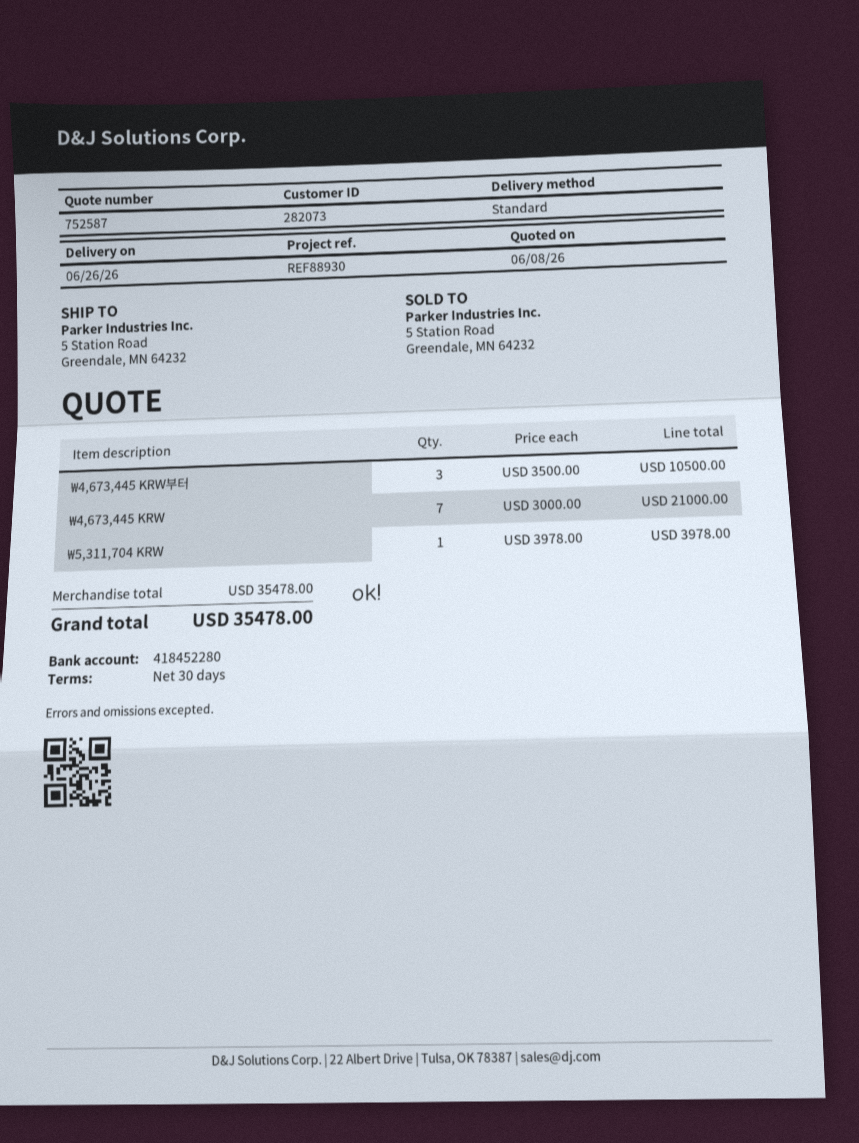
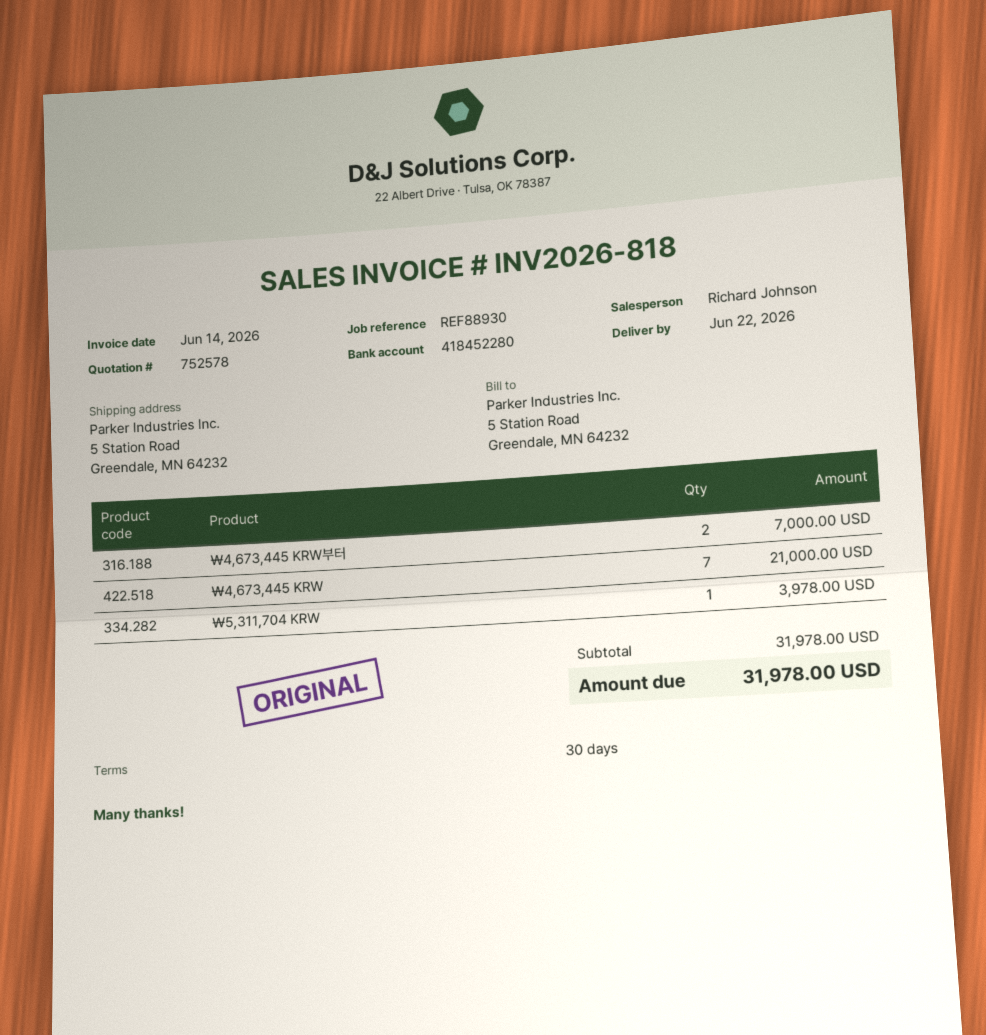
quote number: 752587 -> 752578
delivery date: 2026-06-26 -> 2026-06-22
₩4,673,445 KRW부터: 3 for 10500.00 -> 2 for 7000.00
subtotal: 35478.00 -> 31978.00
total: 35478.00 -> 31978.00

